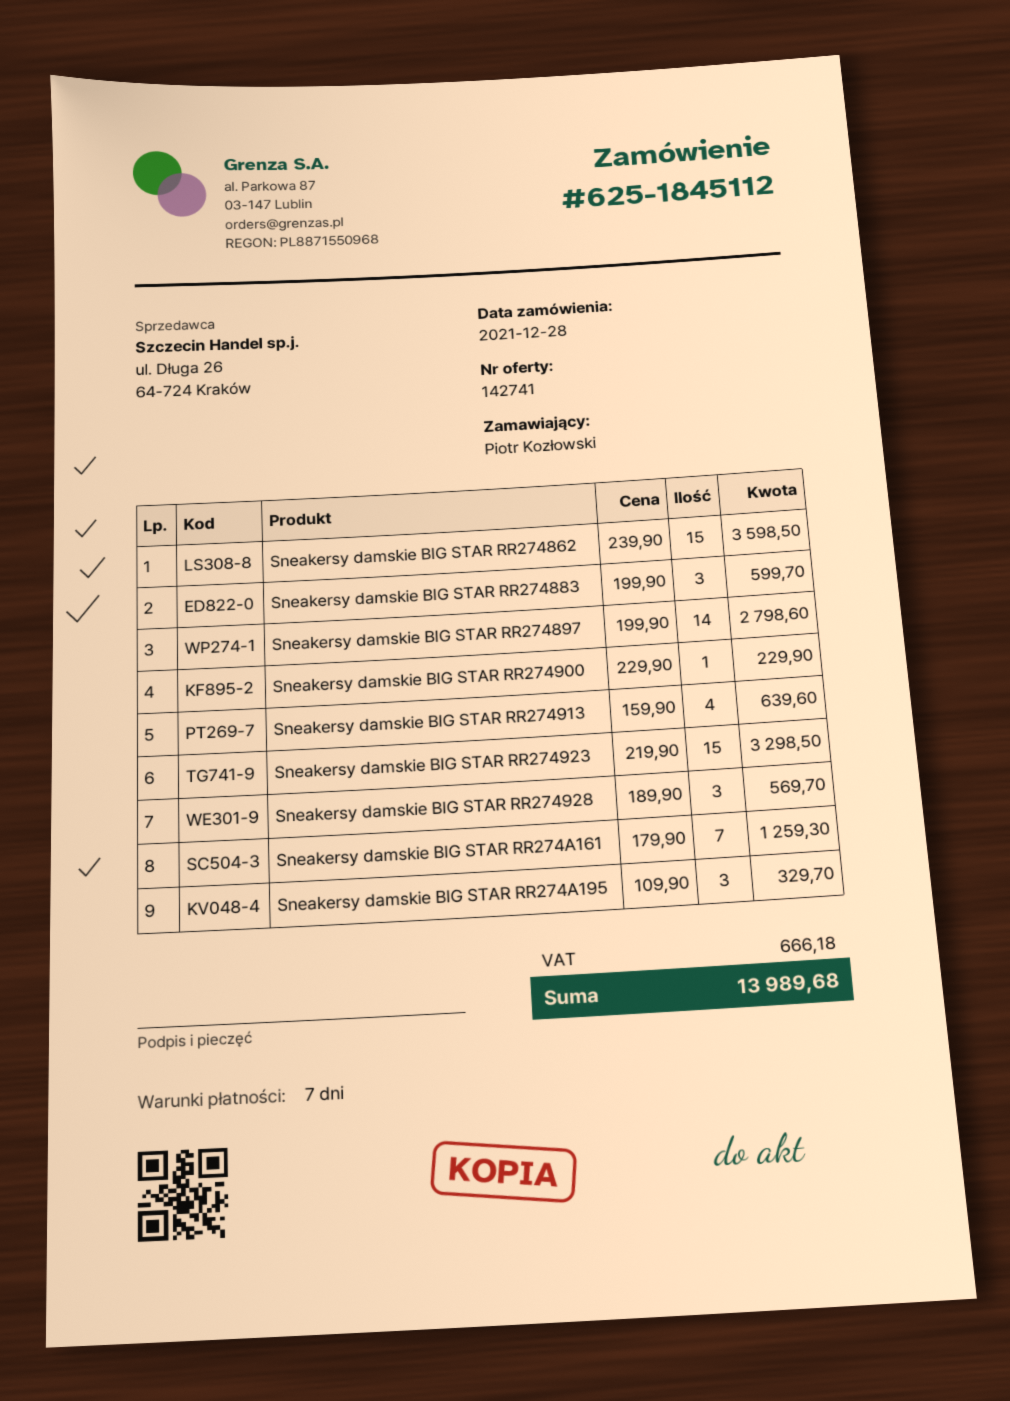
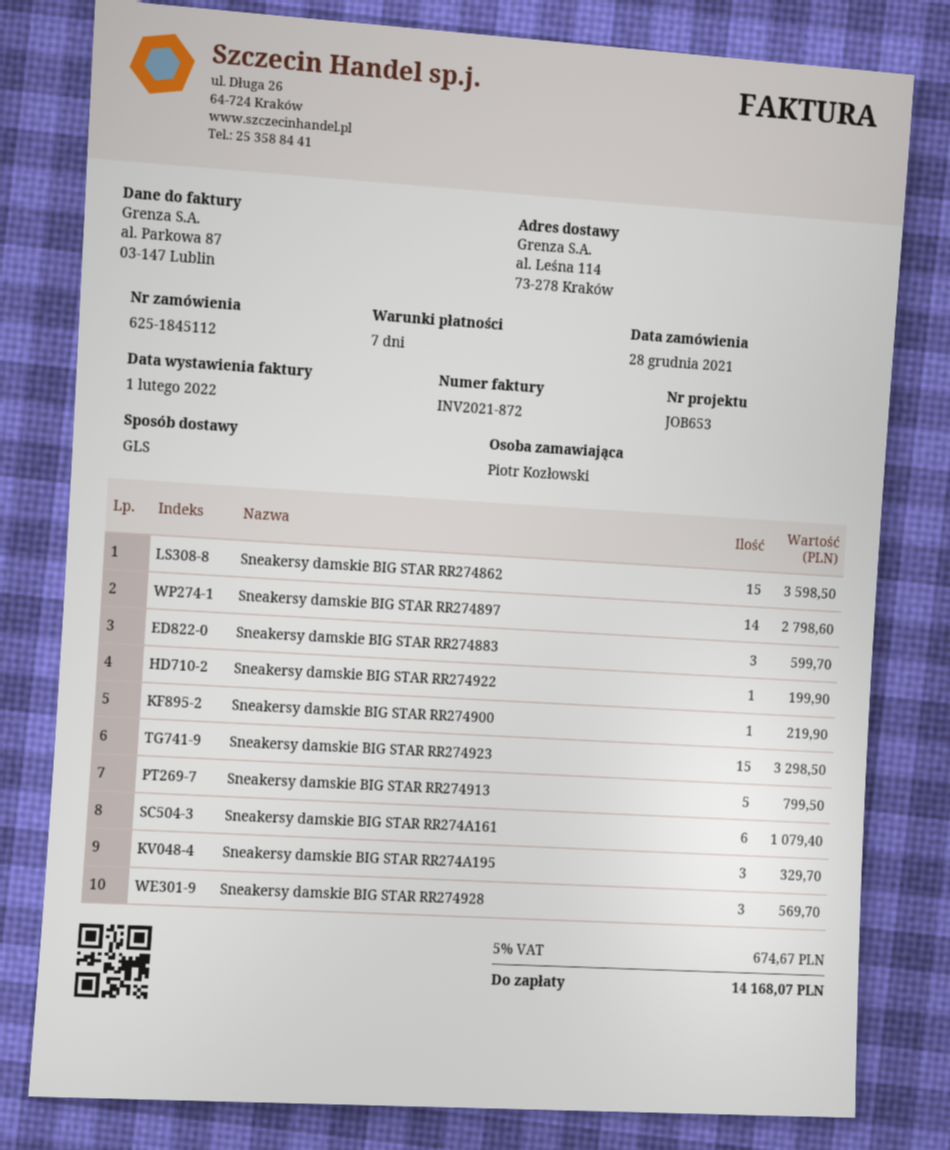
Sneakersy damskie BIG STAR RR274900: 1 for 229.90 -> 1 for 219.90
Sneakersy damskie BIG STAR RR274913: 4 for 639.60 -> 5 for 799.50
Sneakersy damskie BIG STAR RR274A161: 7 for 1259.30 -> 6 for 1079.40
Sneakersy damskie BIG STAR RR274922: none -> 1 for 199.90
tax: 666.18 -> 674.67
total: 13989.68 -> 14168.07

